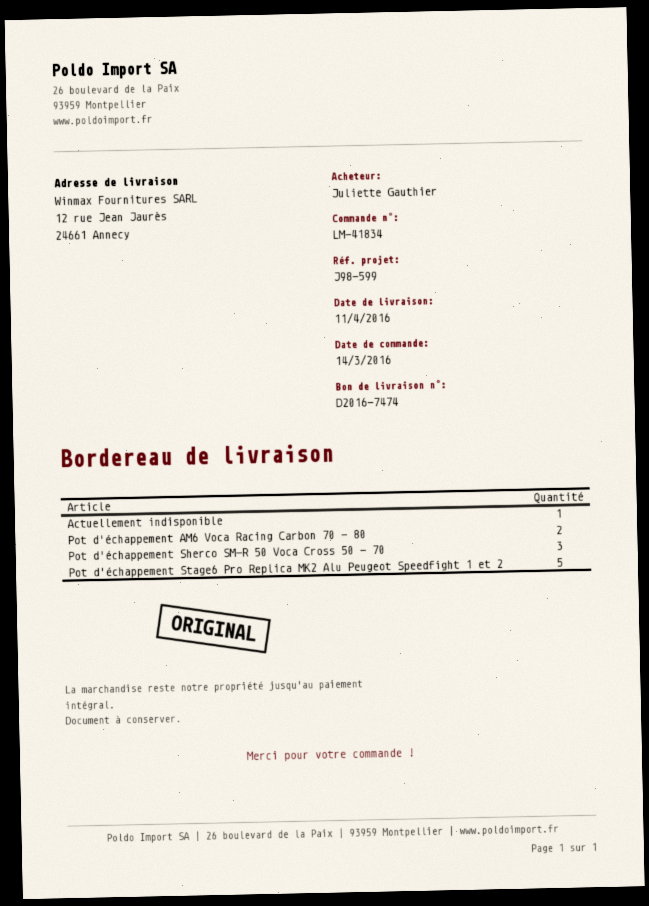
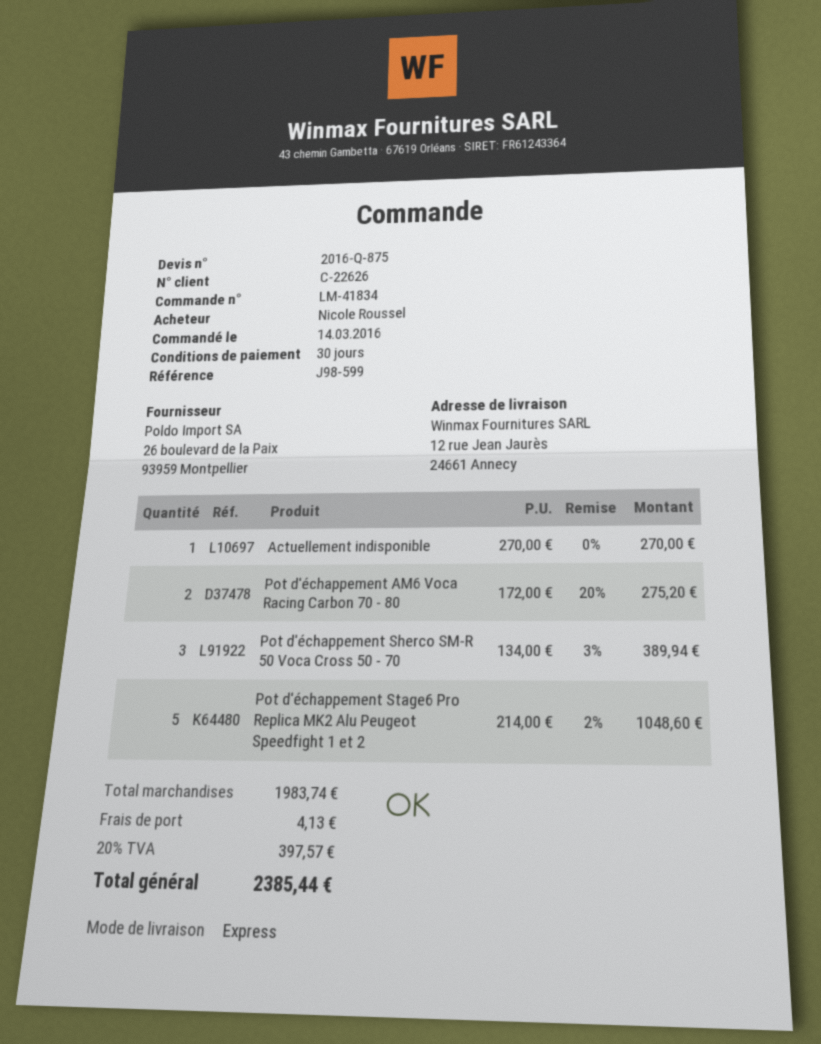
ordered by: Juliette Gauthier -> Nicole Roussel

